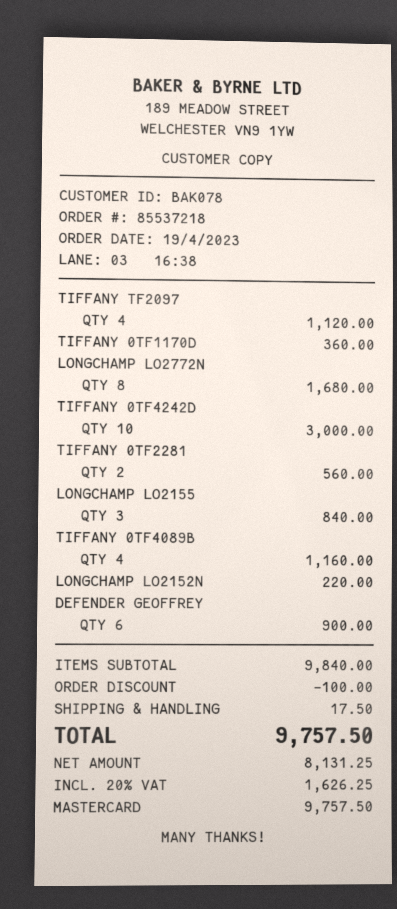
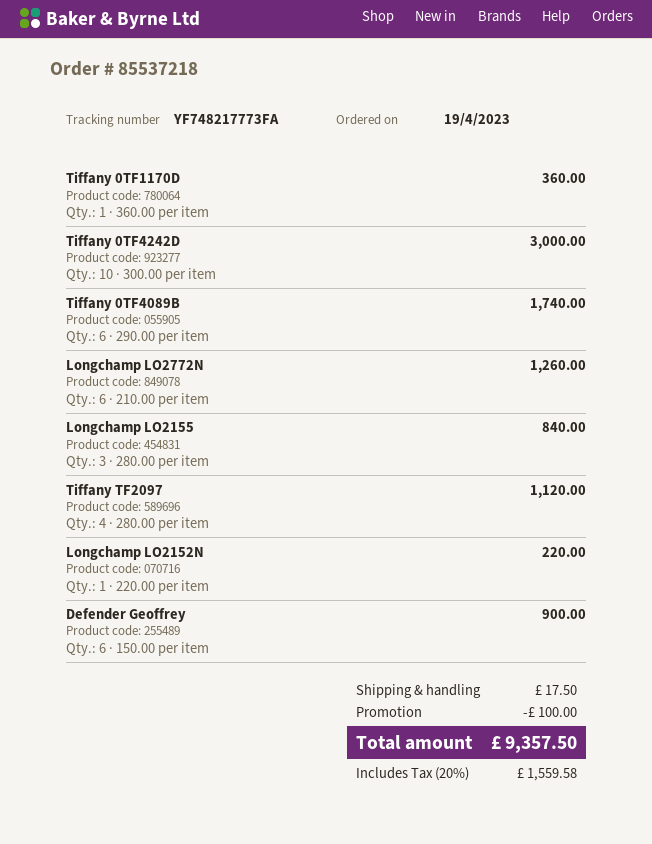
LONGCHAMP LO2772N: 8 for 1680.00 -> 6 for 1260.00
TIFFANY 0TF2281: 2 for 560.00 -> none
TIFFANY 0TF4089B: 4 for 1160.00 -> 6 for 1740.00
tax: 20% = 1626.25 -> 20% = 1559.58
total: 9757.50 -> 9357.50

